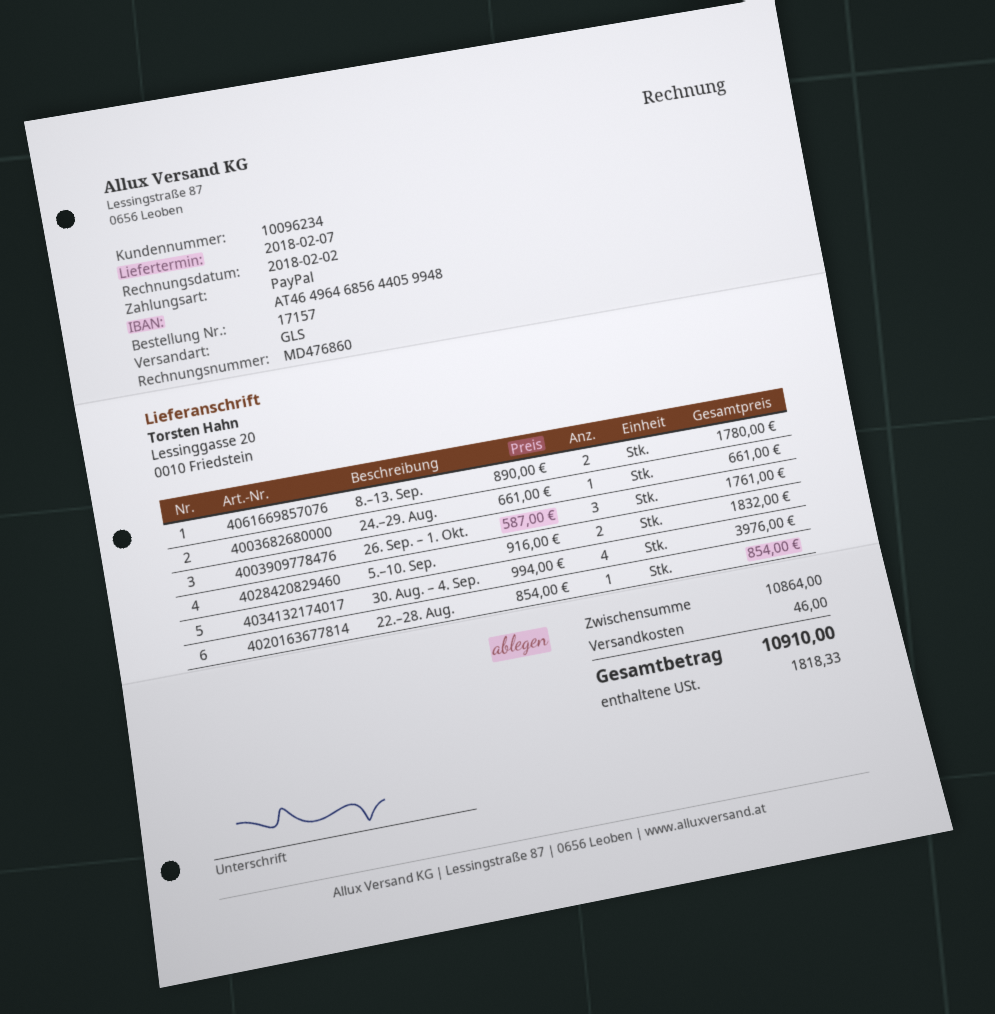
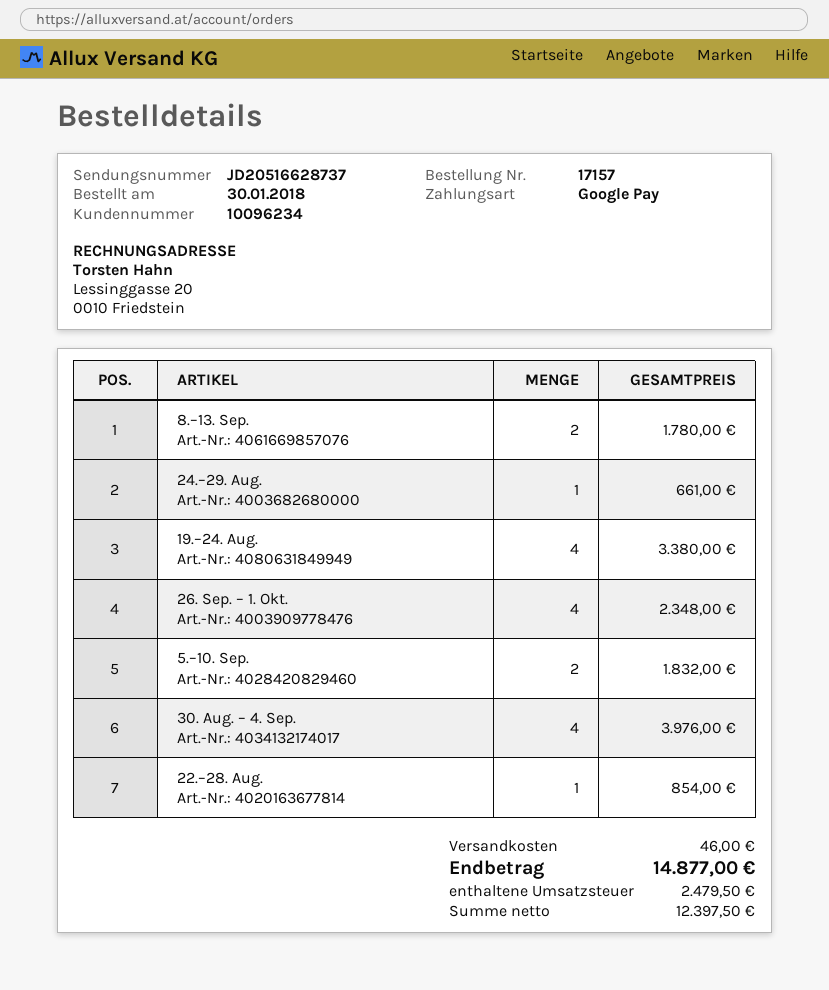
payment method: PayPal -> Google Pay
26. Sep. – 1. Okt.: 3 for 1761.00 -> 4 for 2348.00
19.–24. Aug.: none -> 4 for 3380.00
tax: 1818.33 -> 2479.50
total: 10910.00 -> 14877.00

